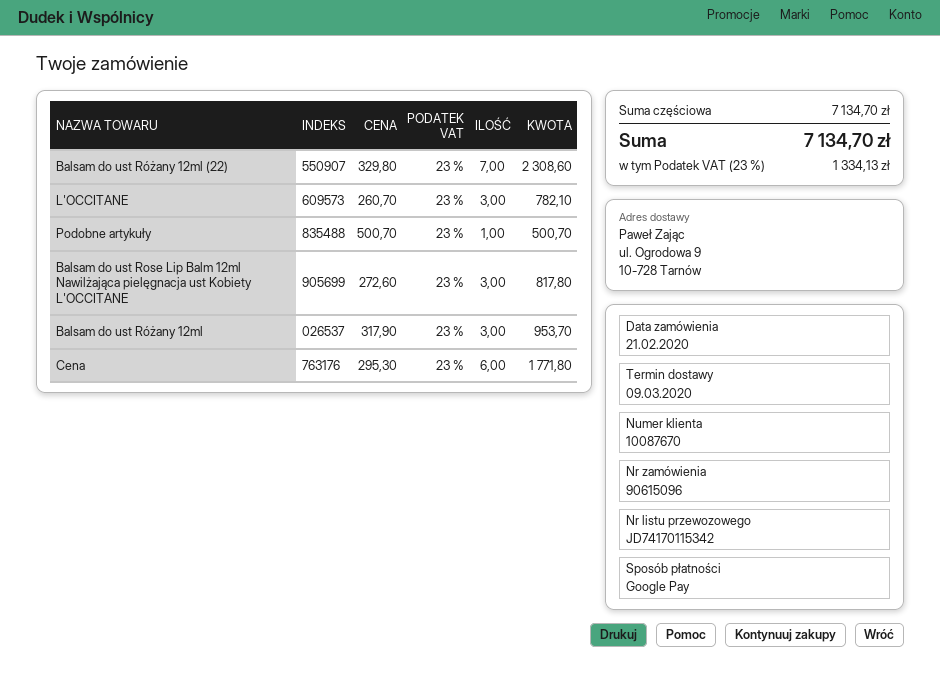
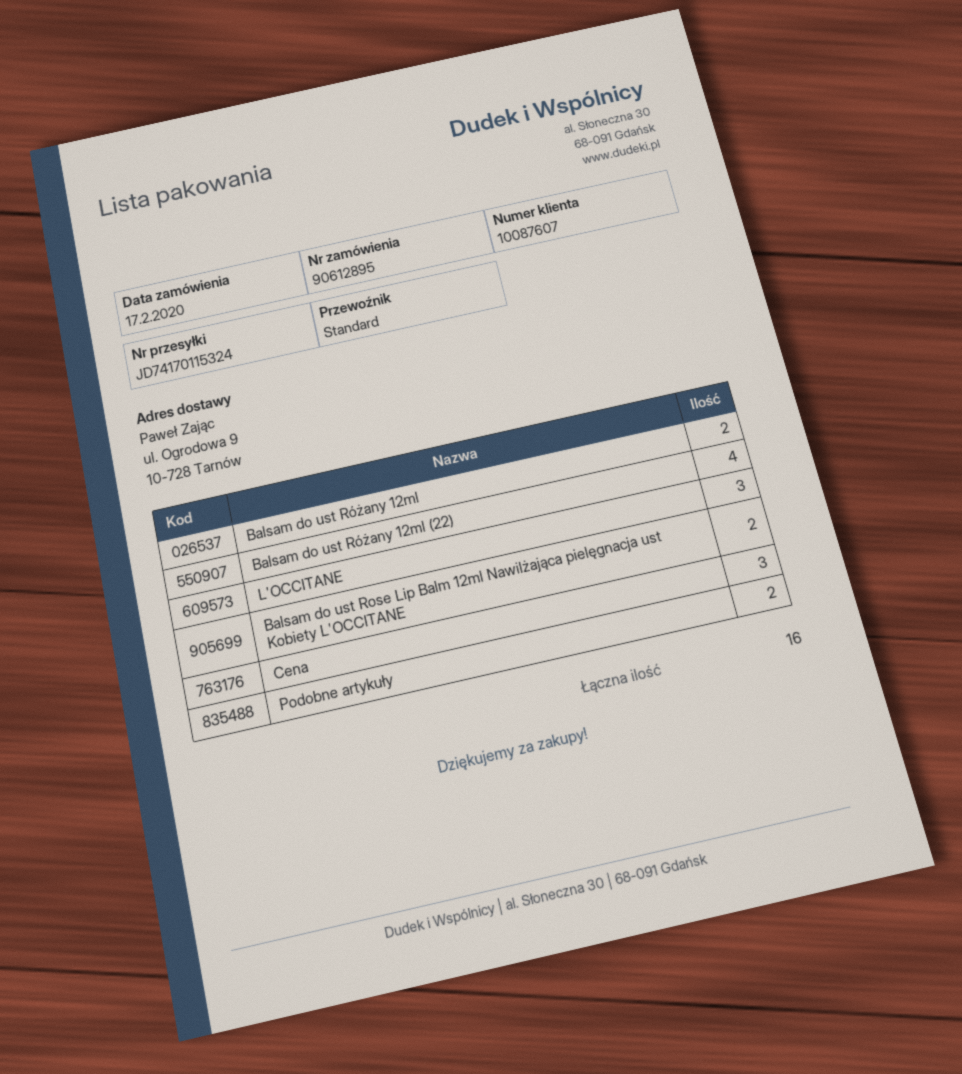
order number: 90615096 -> 90612895
order date: 2020-02-21 -> 2020-02-17
customer number: 10087670 -> 10087607
tracking number: JD74170115342 -> JD74170115324
Balsam do ust Różany 12ml (22): 7 -> 4
Podobne artykuły: 1 -> 2
Balsam do ust Rose Lip Balm 12ml Nawilżająca pielęgnacja ust Kobiety L'OCCITANE: 3 -> 2
Balsam do ust Różany 12ml: 3 -> 2
Cena: 6 -> 3

